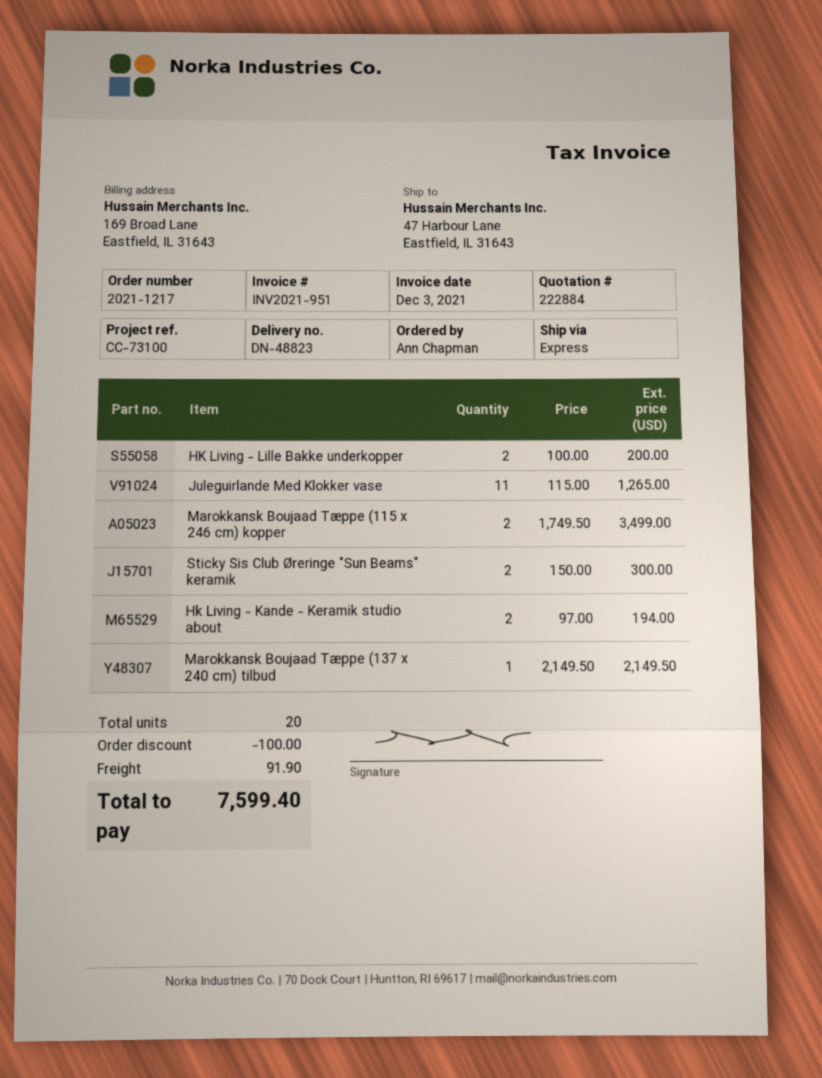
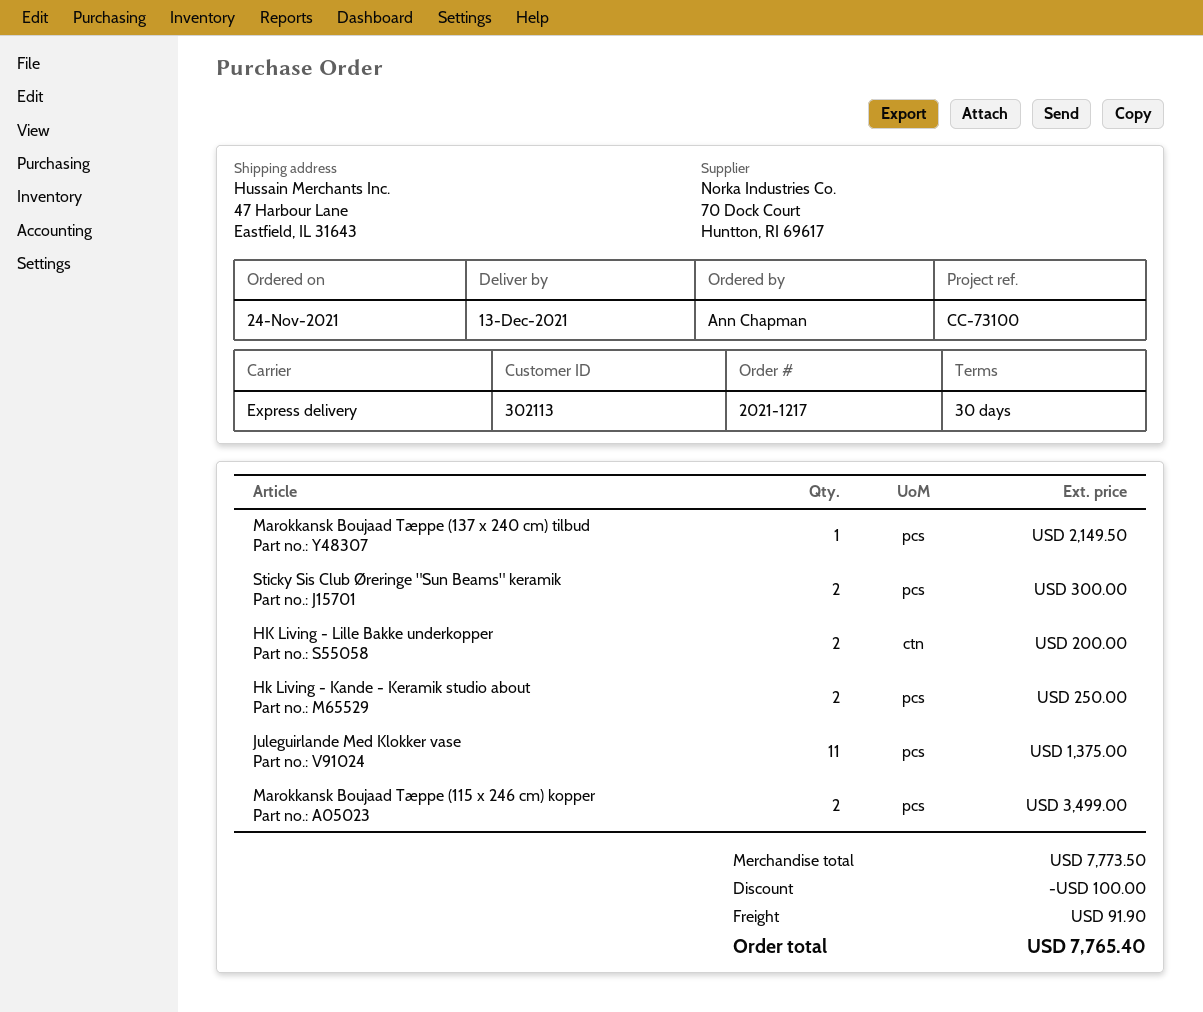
Juleguirlande Med Klokker vase: 11 for 1265.00 -> 11 for 1375.00
Hk Living - Kande - Keramik studio about: 2 for 194.00 -> 2 for 250.00
total: 7599.40 -> 7765.40

